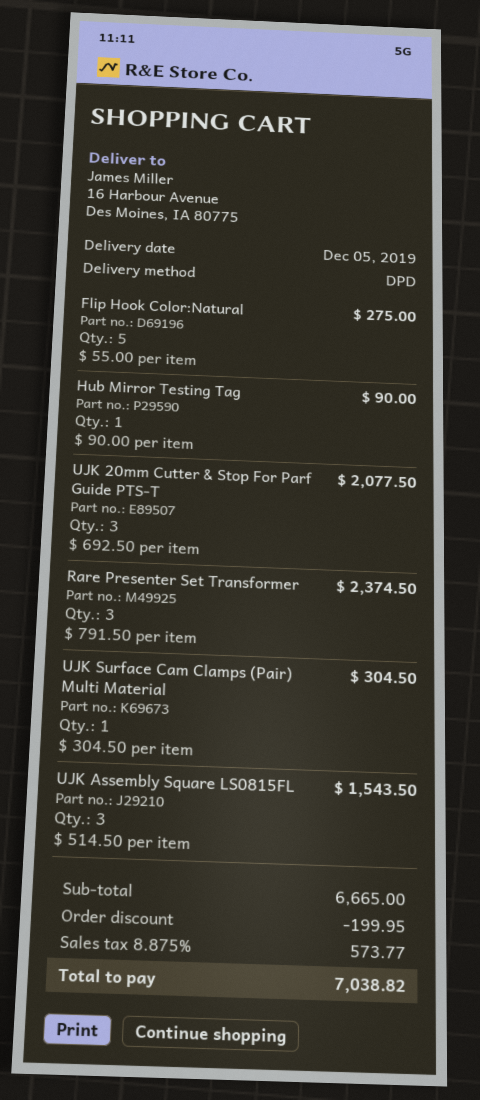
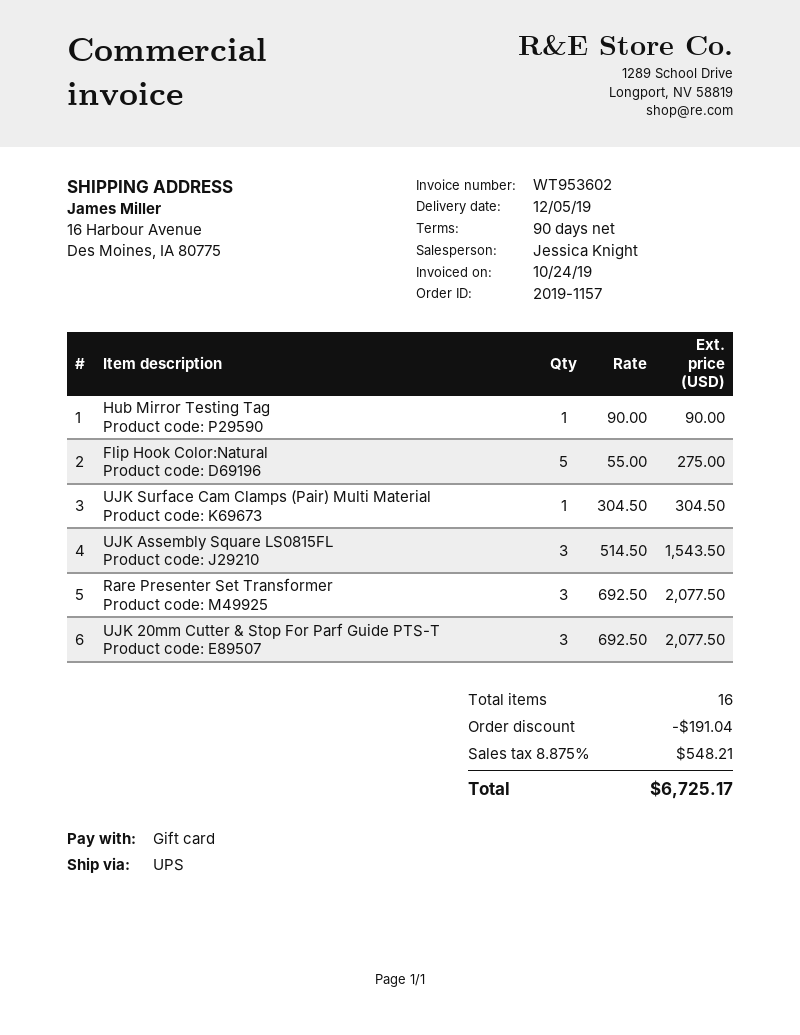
shipping method: DPD -> UPS
Rare Presenter Set Transformer: 3 x 791.50 = 2374.50 -> 3 x 692.50 = 2077.50
discount: 199.95 -> 191.04
tax: 8.875% = 573.77 -> 8.875% = 548.21
total: 7038.82 -> 6725.17

